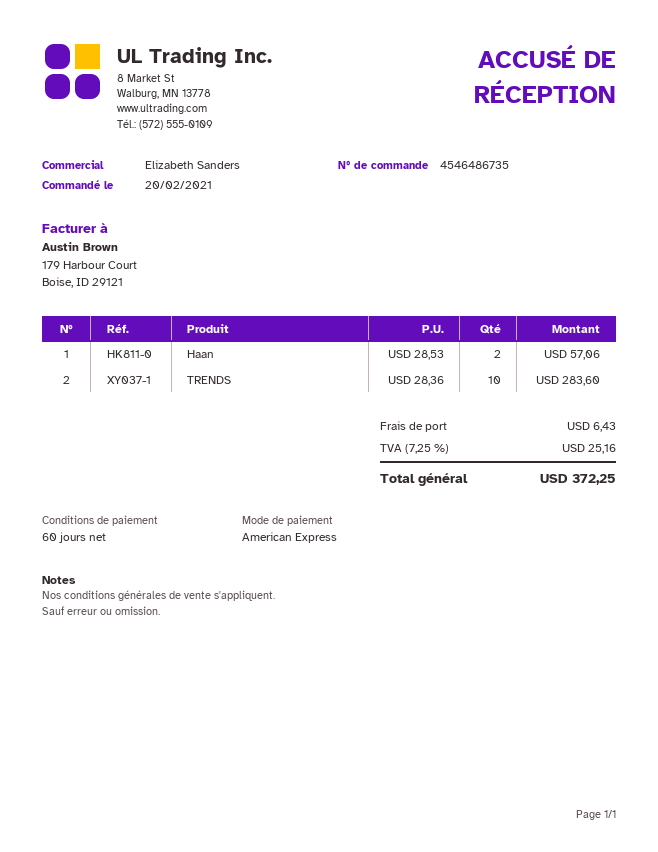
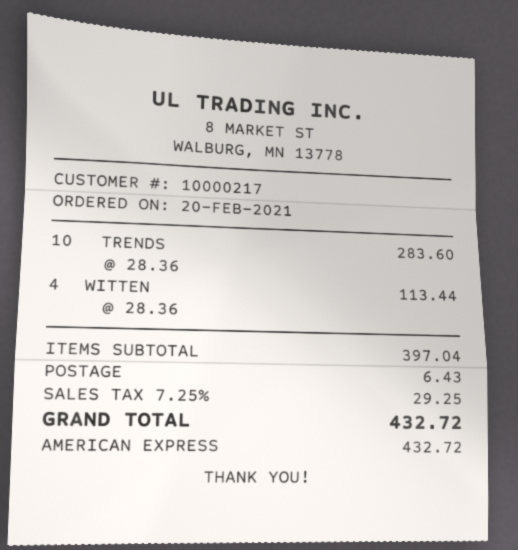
Haan: 2 x 28.53 = 57.06 -> none
WITTEN: none -> 4 x 28.36 = 113.44
tax: 7.25% = 25.16 -> 7.25% = 29.25
total: 372.25 -> 432.72

